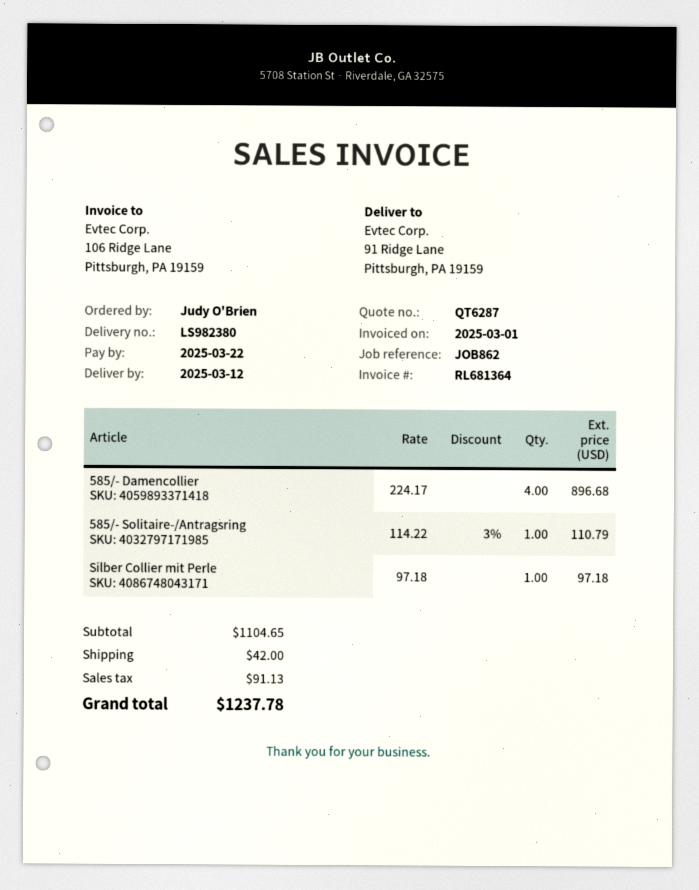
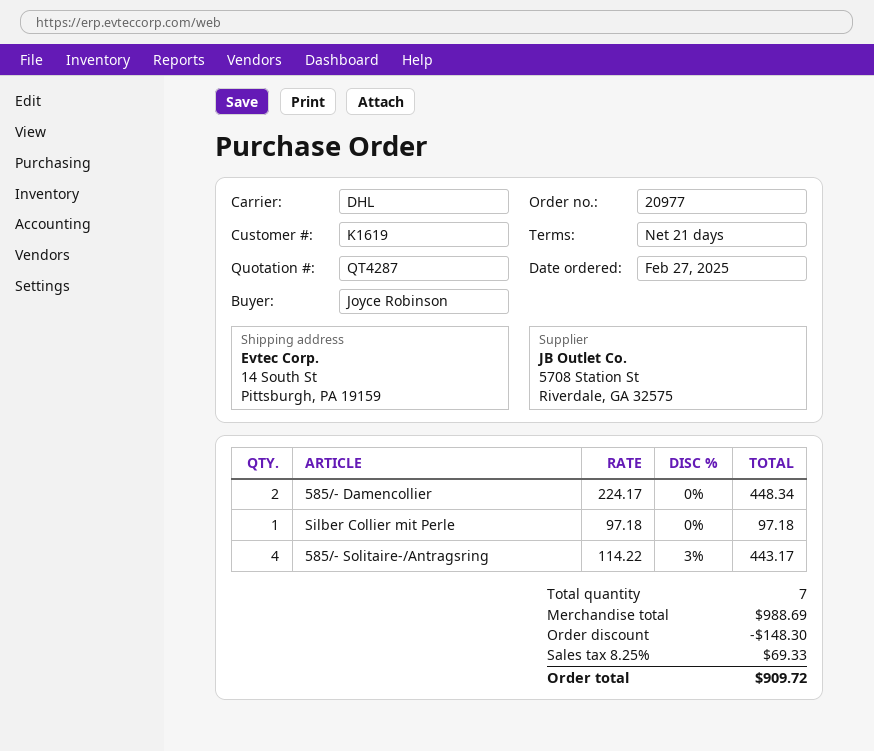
quote number: QT6287 -> QT4287
ordered by: Judy O'Brien -> Joyce Robinson
ship to: 91 Ridge Lane, Pittsburgh, PA 19159 -> 14 South St, Pittsburgh, PA 19159
585/- Damencollier: 4 x 224.17 = 896.68 -> 2 x 224.17 = 448.34
585/- Solitaire-/Antragsring: 1 x 114.22 - 3% = 110.79 -> 4 x 114.22 - 3% = 443.17
subtotal: 1104.65 -> 988.69
discount: none -> 148.30
shipping: 42.00 -> none
tax: 91.13 -> 69.33
total: 1237.78 -> 909.72

